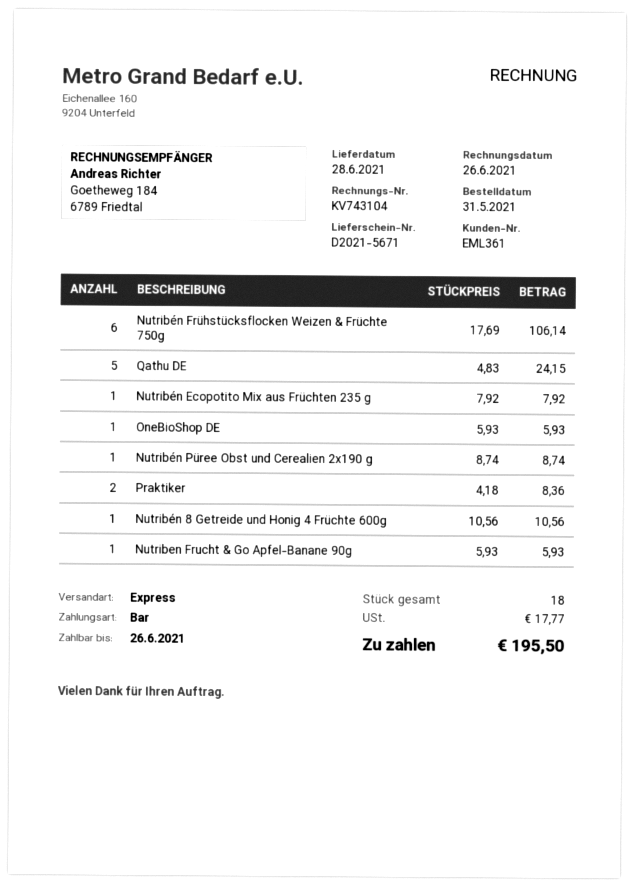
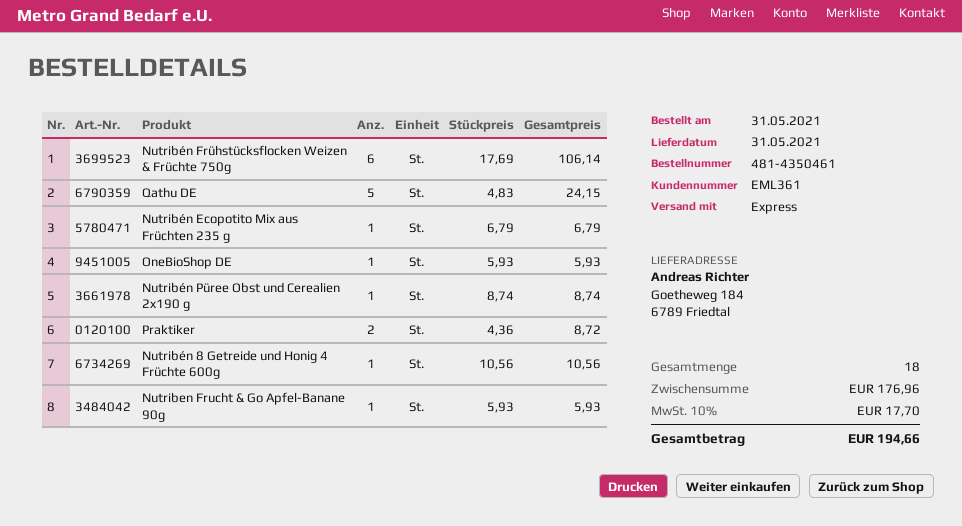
delivery date: 2021-06-28 -> 2021-05-31
Nutribén Ecopotito Mix aus Früchten 235 g: 1 x 7.92 = 7.92 -> 1 x 6.79 = 6.79
Praktiker: 2 x 4.18 = 8.36 -> 2 x 4.36 = 8.72
tax: 17.77 -> 17.70
total: 195.50 -> 194.66

